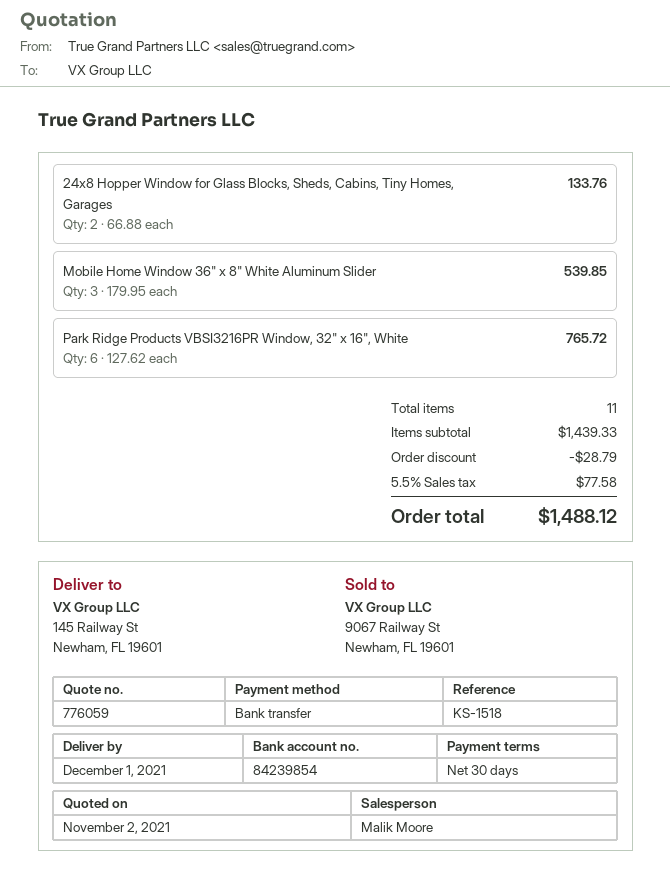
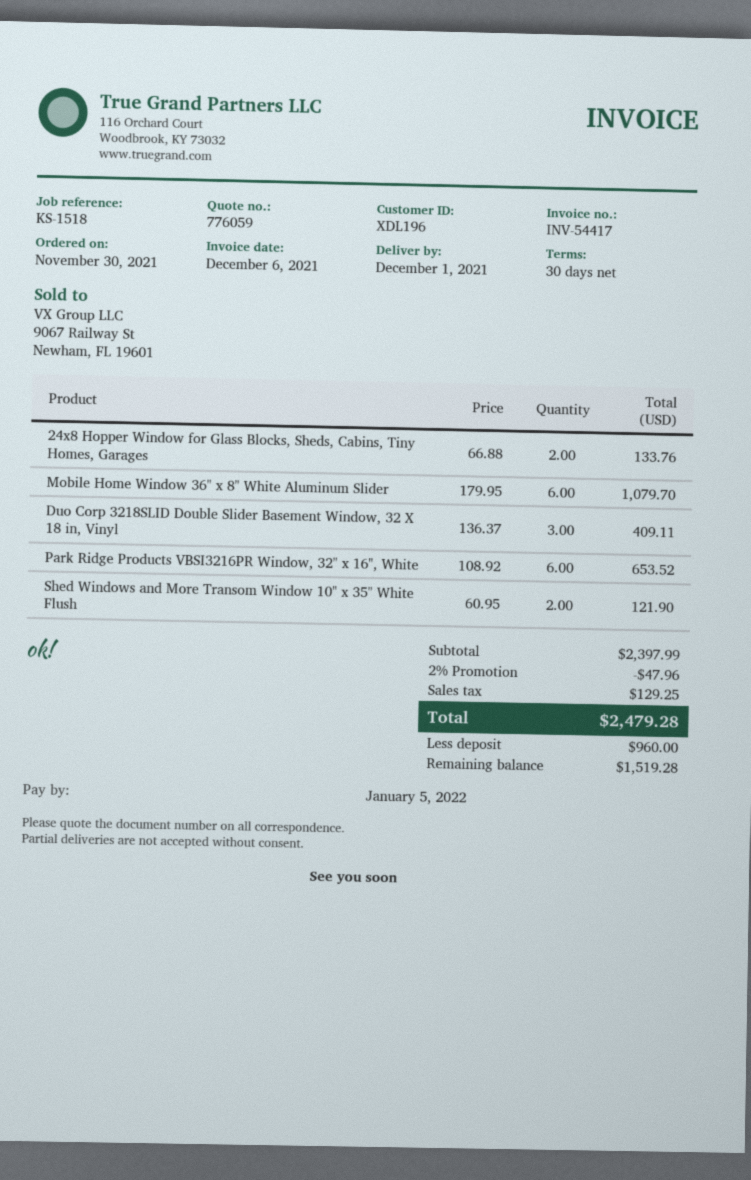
Mobile Home Window 36" x 8" White Aluminum Slider: 3 x 179.95 = 539.85 -> 6 x 179.95 = 1079.70
Park Ridge Products VBSI3216PR Window, 32" x 16", White: 6 x 127.62 = 765.72 -> 6 x 108.92 = 653.52
Duo Corp 3218SLID Double Slider Basement Window, 32 X 18 in, Vinyl: none -> 3 x 136.37 = 409.11
Shed Windows and More Transom Window 10" x 35" White Flush: none -> 2 x 60.95 = 121.90
subtotal: 1439.33 -> 2397.99
discount: 28.79 -> 47.96
tax: 77.58 -> 129.25
total: 1488.12 -> 2479.28

